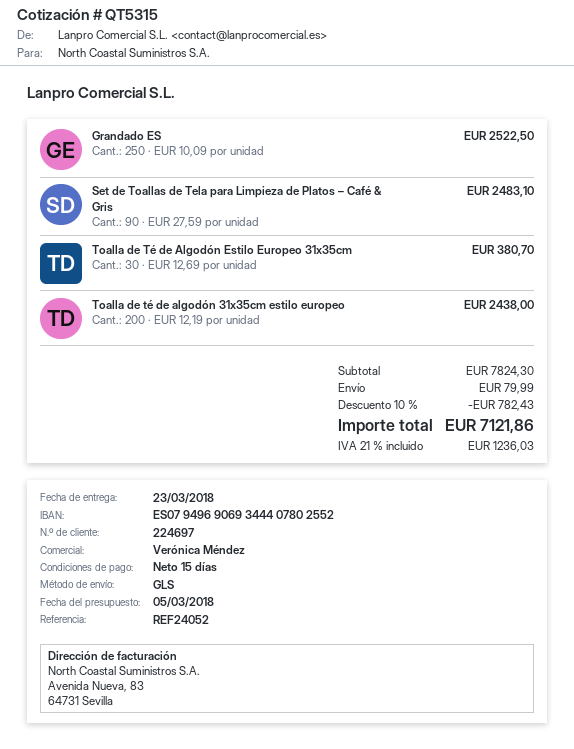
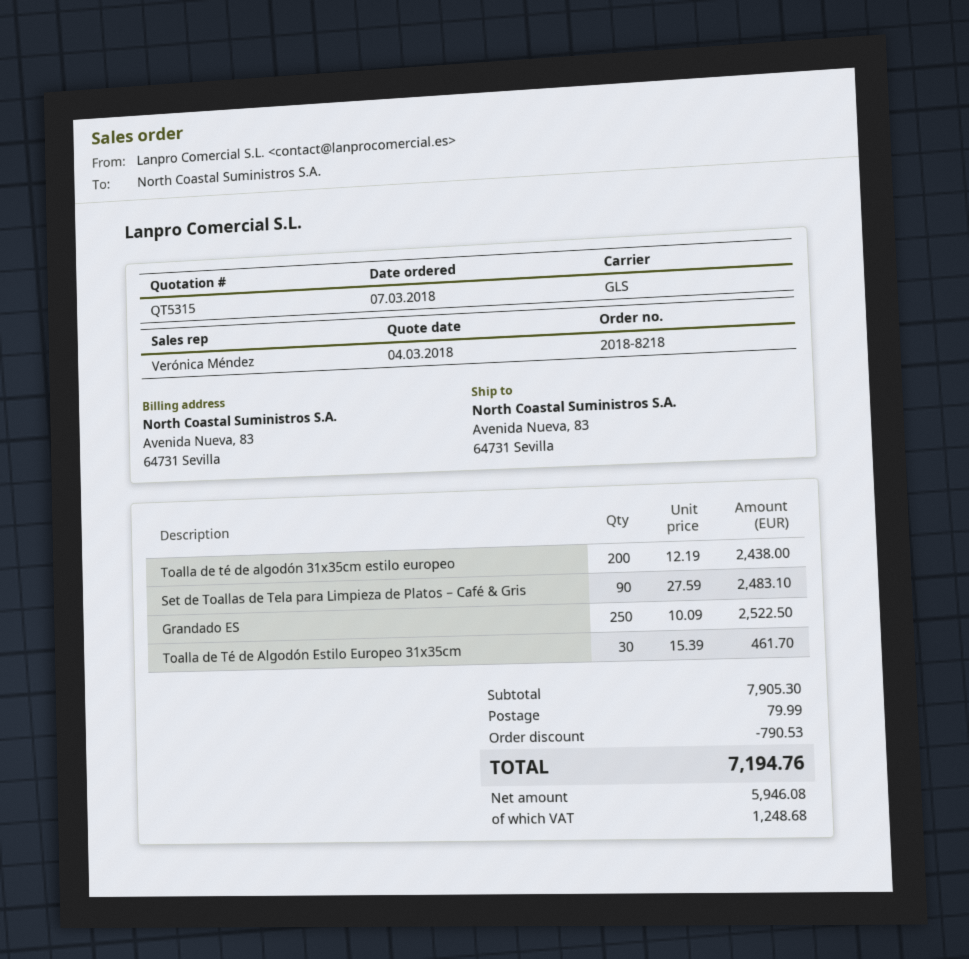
quote date: 2018-03-05 -> 2018-03-04
Toalla de Té de Algodón Estilo Europeo 31x35cm: 30 x 12.69 = 380.70 -> 30 x 15.39 = 461.70
subtotal: 7824.30 -> 7905.30
discount: 782.43 -> 790.53
tax: 1236.03 -> 1248.68
total: 7121.86 -> 7194.76

